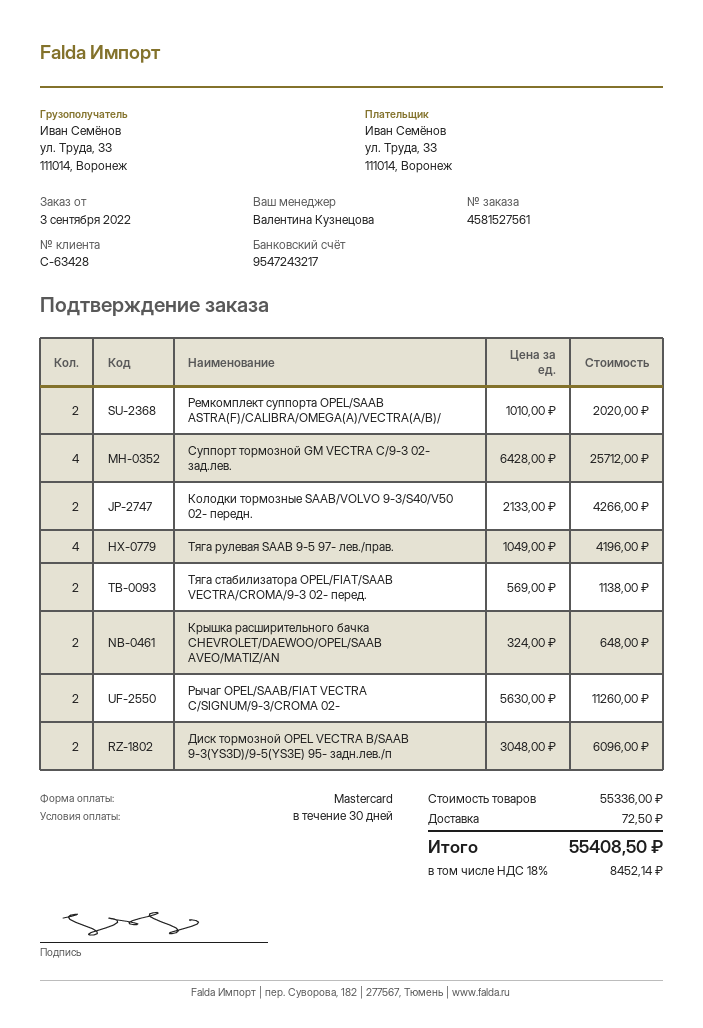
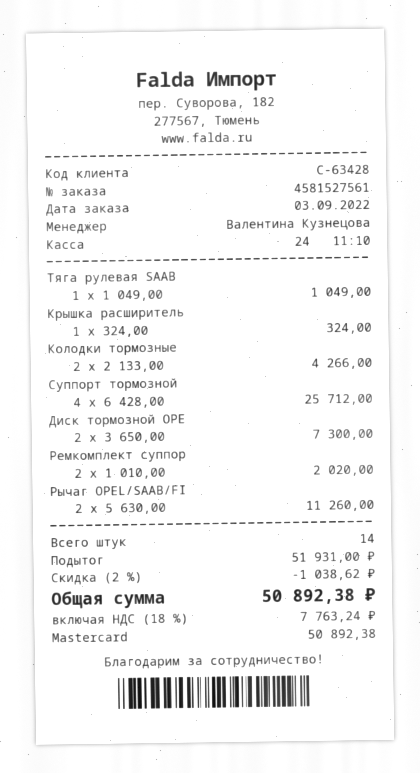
Тяга рулевая SAAB 9-5 97- лев./прав.: 4 x 1049.00 = 4196.00 -> 1 x 1049.00 = 1049.00
Тяга стабилизатора OPEL/FIAT/SAAB VECTRA/CROMA/9-3 02- перед.: 2 x 569.00 = 1138.00 -> none
Крышка расширительного бачка CHEVROLET/DAEWOO/OPEL/SAAB AVEO/MATIZ/AN: 2 x 324.00 = 648.00 -> 1 x 324.00 = 324.00
Диск тормозной OPEL VECTRA B/SAAB 9-3(YS3D)/9-5(YS3E) 95- задн.лев./п: 2 x 3048.00 = 6096.00 -> 2 x 3650.00 = 7300.00
subtotal: 55336.00 -> 51931.00
discount: none -> 2% = 1038.62
shipping: 72.50 -> none
tax: 18% = 8452.14 -> 18% = 7763.24
total: 55408.50 -> 50892.38

